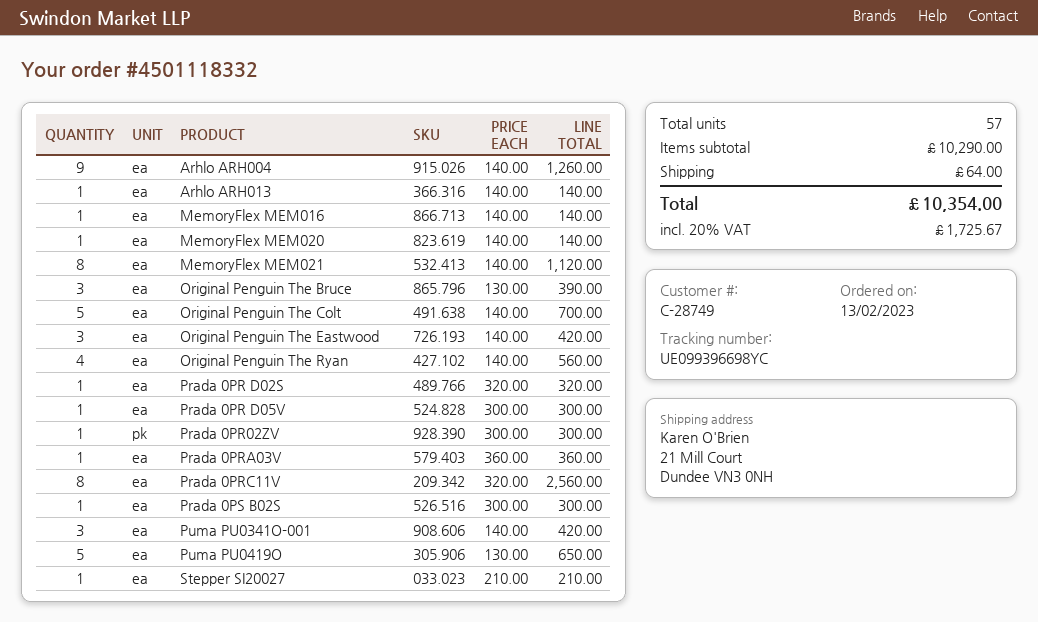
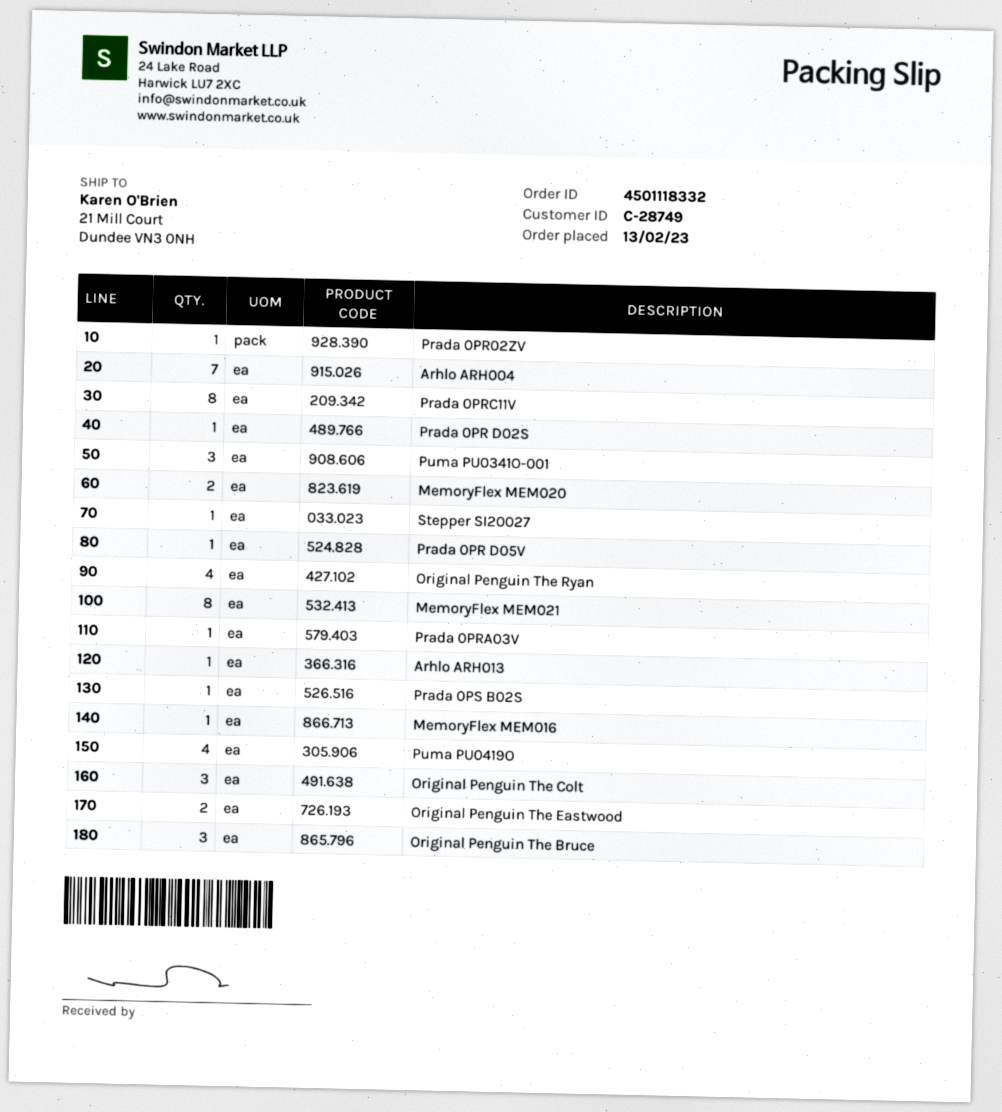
Arhlo ARH004: 9 -> 7
MemoryFlex MEM020: 1 -> 2
Original Penguin The Colt: 5 -> 3
Original Penguin The Eastwood: 3 -> 2
Puma PU0419O: 5 -> 4

